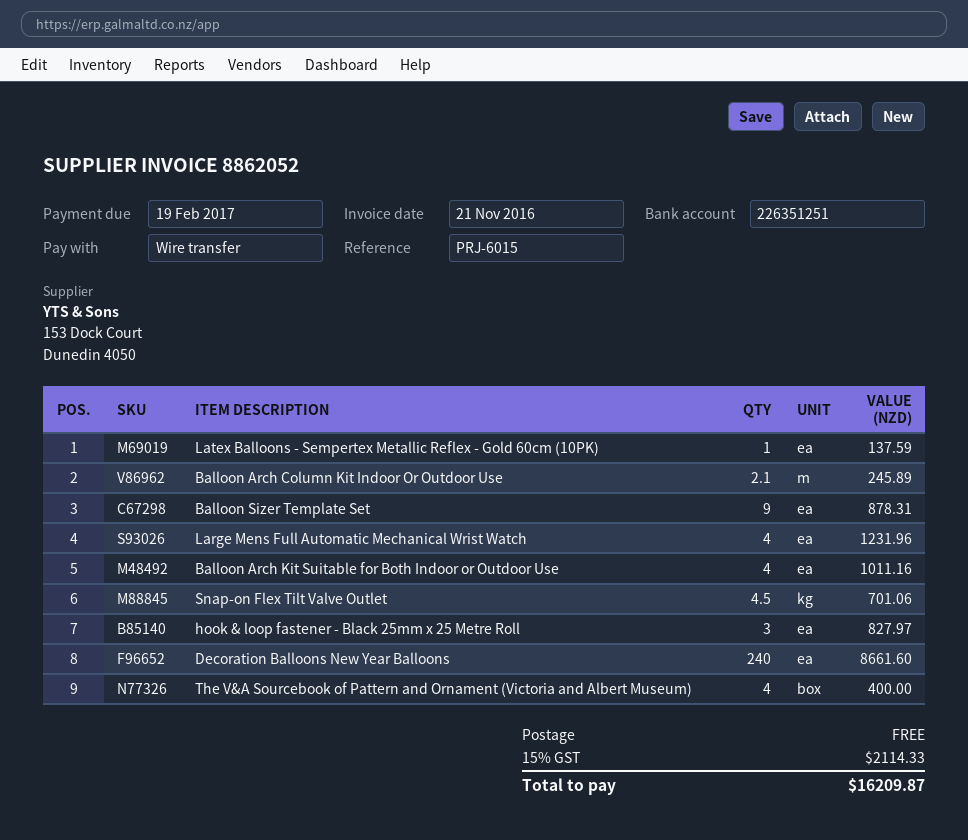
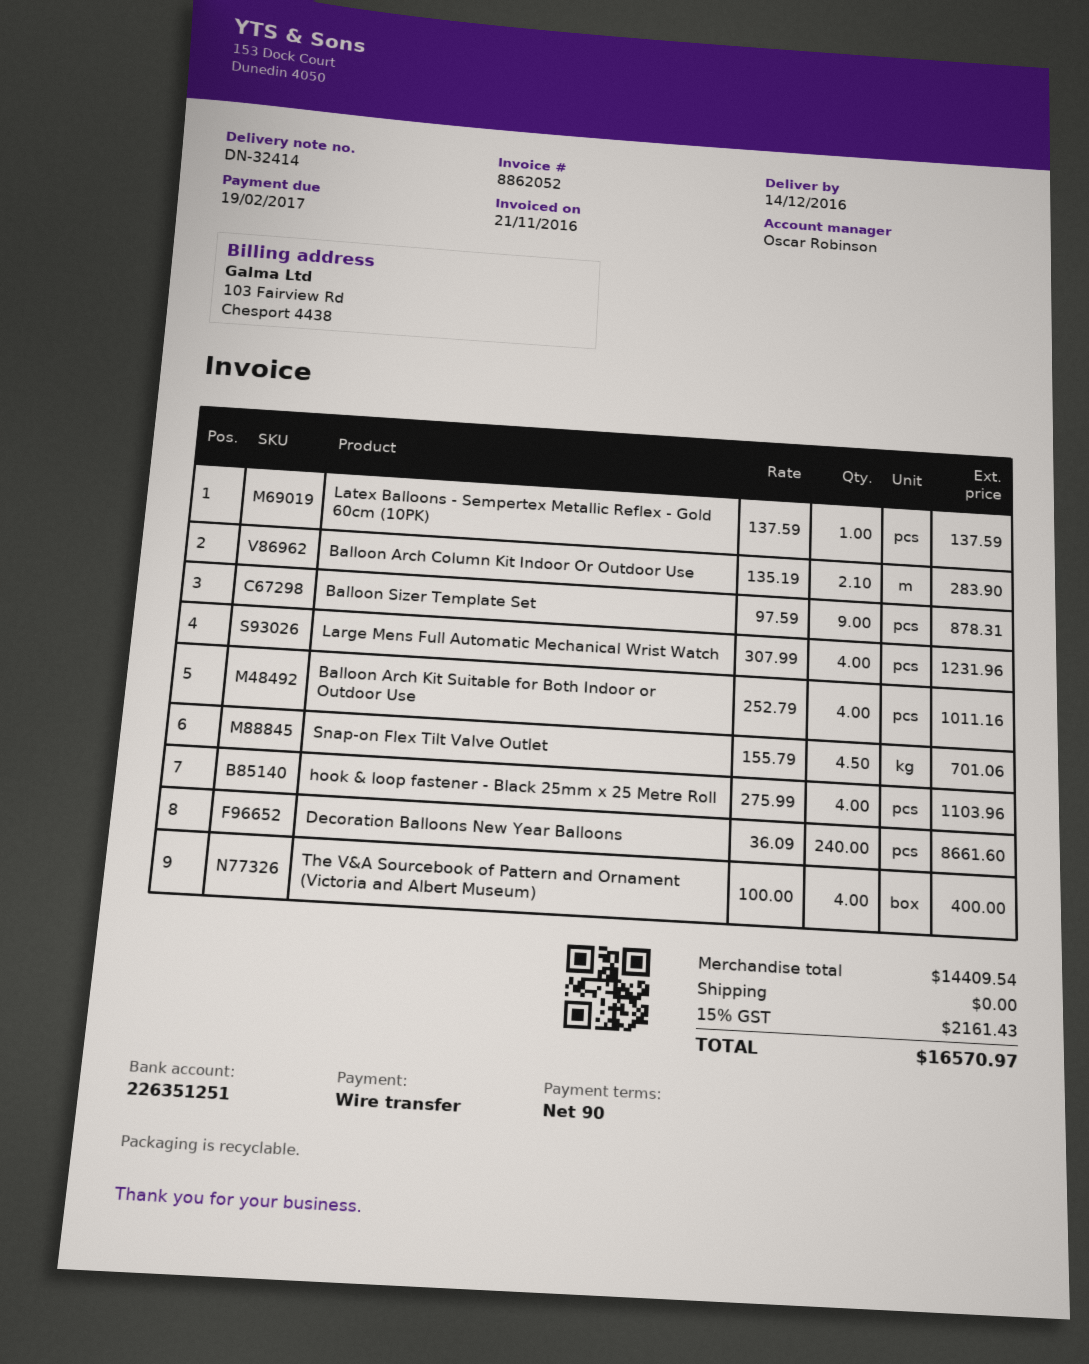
Balloon Arch Column Kit Indoor Or Outdoor Use: 2.1 for 245.89 -> 2.1 for 283.90
hook & loop fastener - Black 25mm x 25 Metre Roll: 3 for 827.97 -> 4 for 1103.96
tax: 15% = 2114.33 -> 15% = 2161.43
total: 16209.87 -> 16570.97

